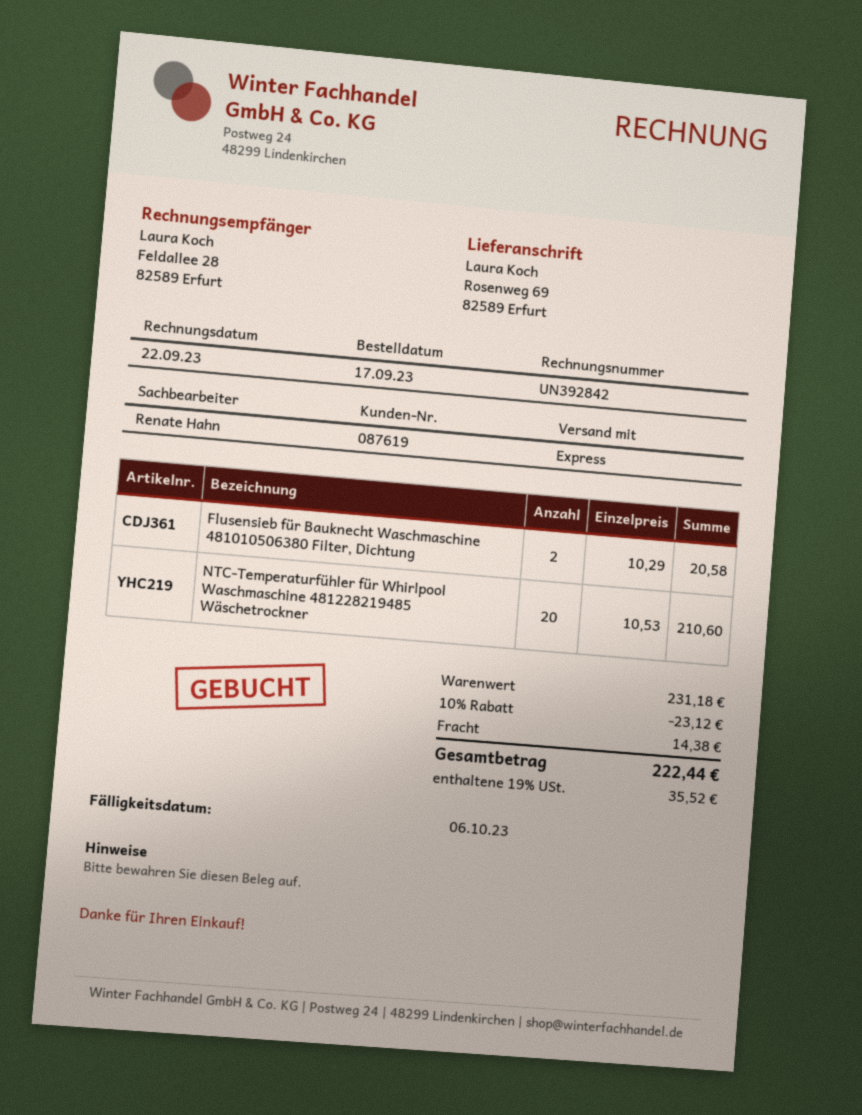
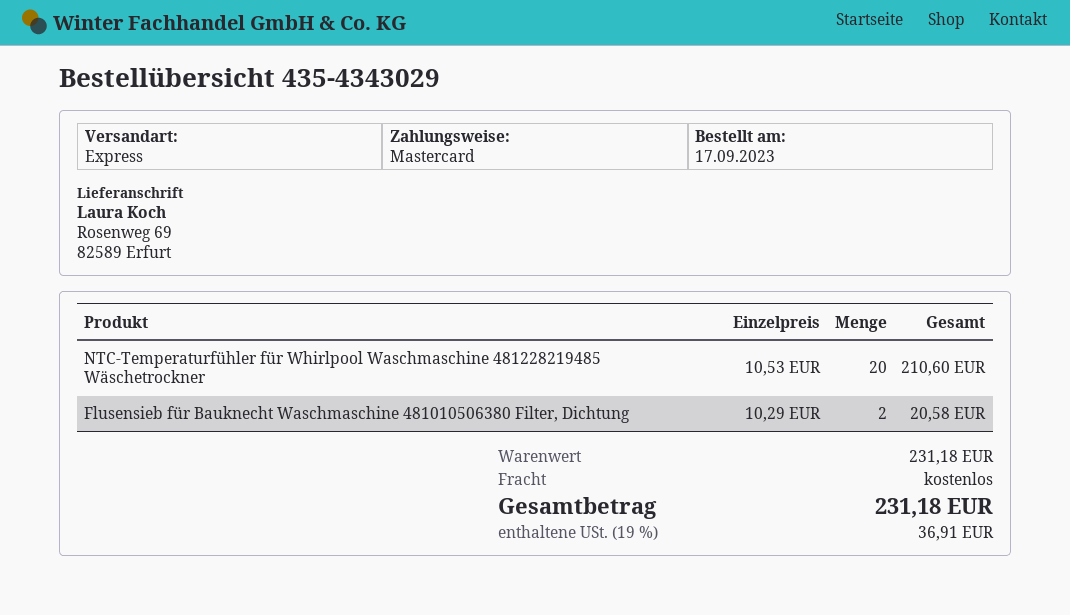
discount: 10% = 23.12 -> none
shipping: 14.38 -> 0.00
tax: 19% = 35.52 -> 19% = 36.91
total: 222.44 -> 231.18

